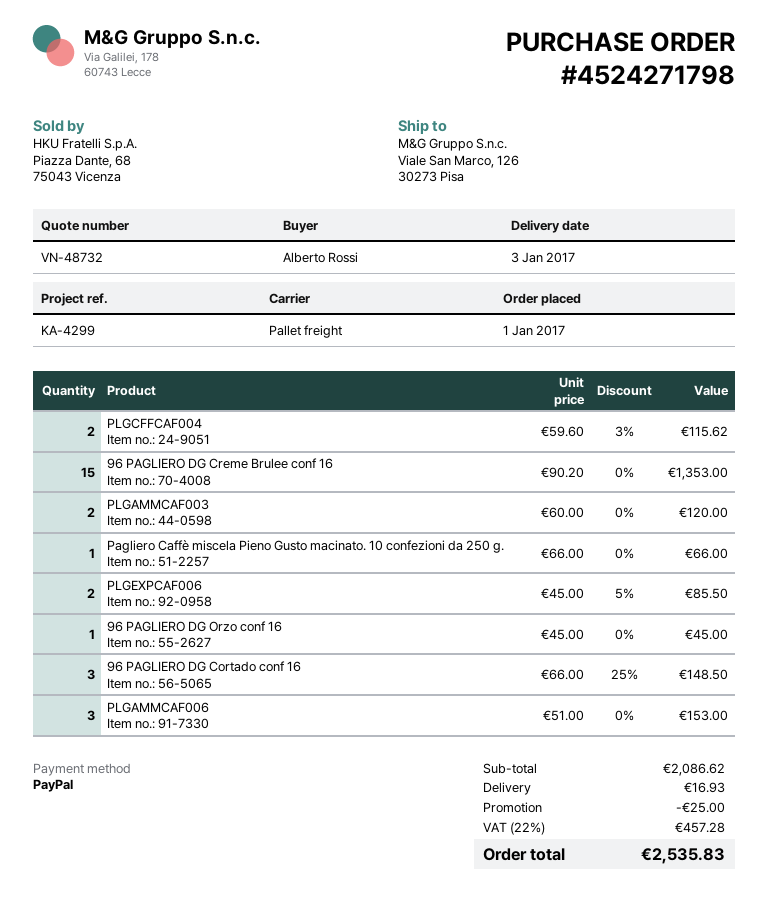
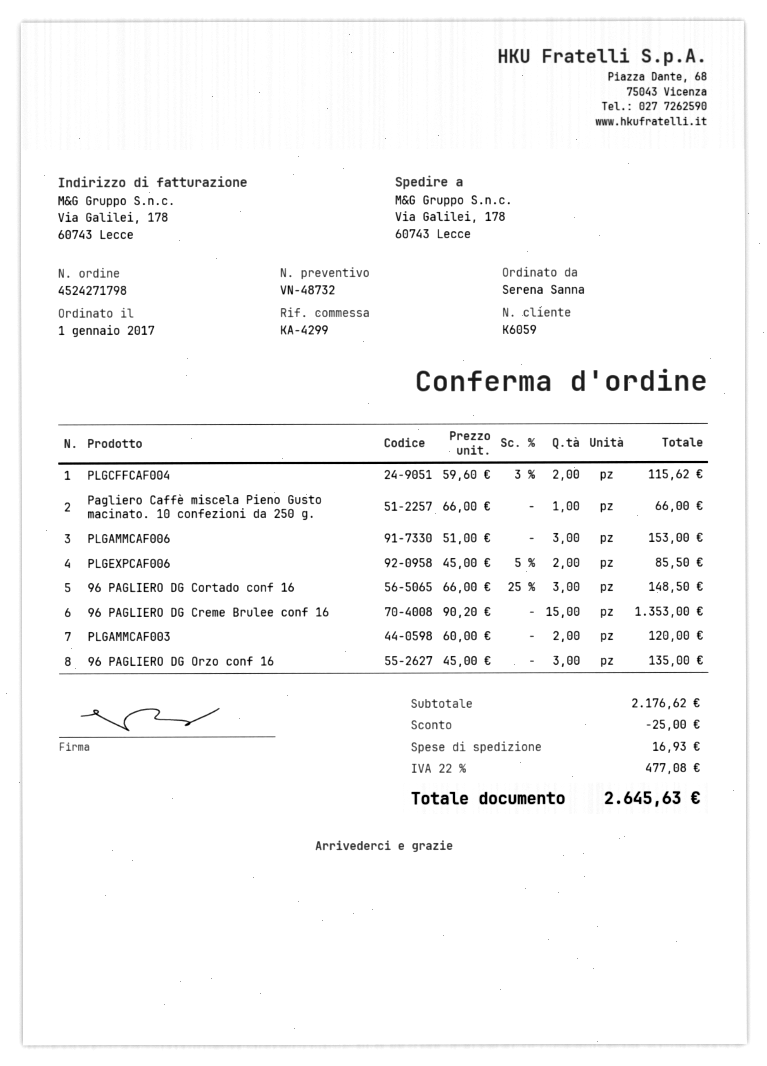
ordered by: Alberto Rossi -> Serena Sanna
ship to: Viale San Marco, 126, 30273 Pisa -> Via Galilei, 178, 60743 Lecce
96 PAGLIERO DG Orzo conf 16: 1 x 45.00 = 45.00 -> 3 x 45.00 = 135.00
subtotal: 2086.62 -> 2176.62
tax: 22% = 457.28 -> 22% = 477.08
total: 2535.83 -> 2645.63

